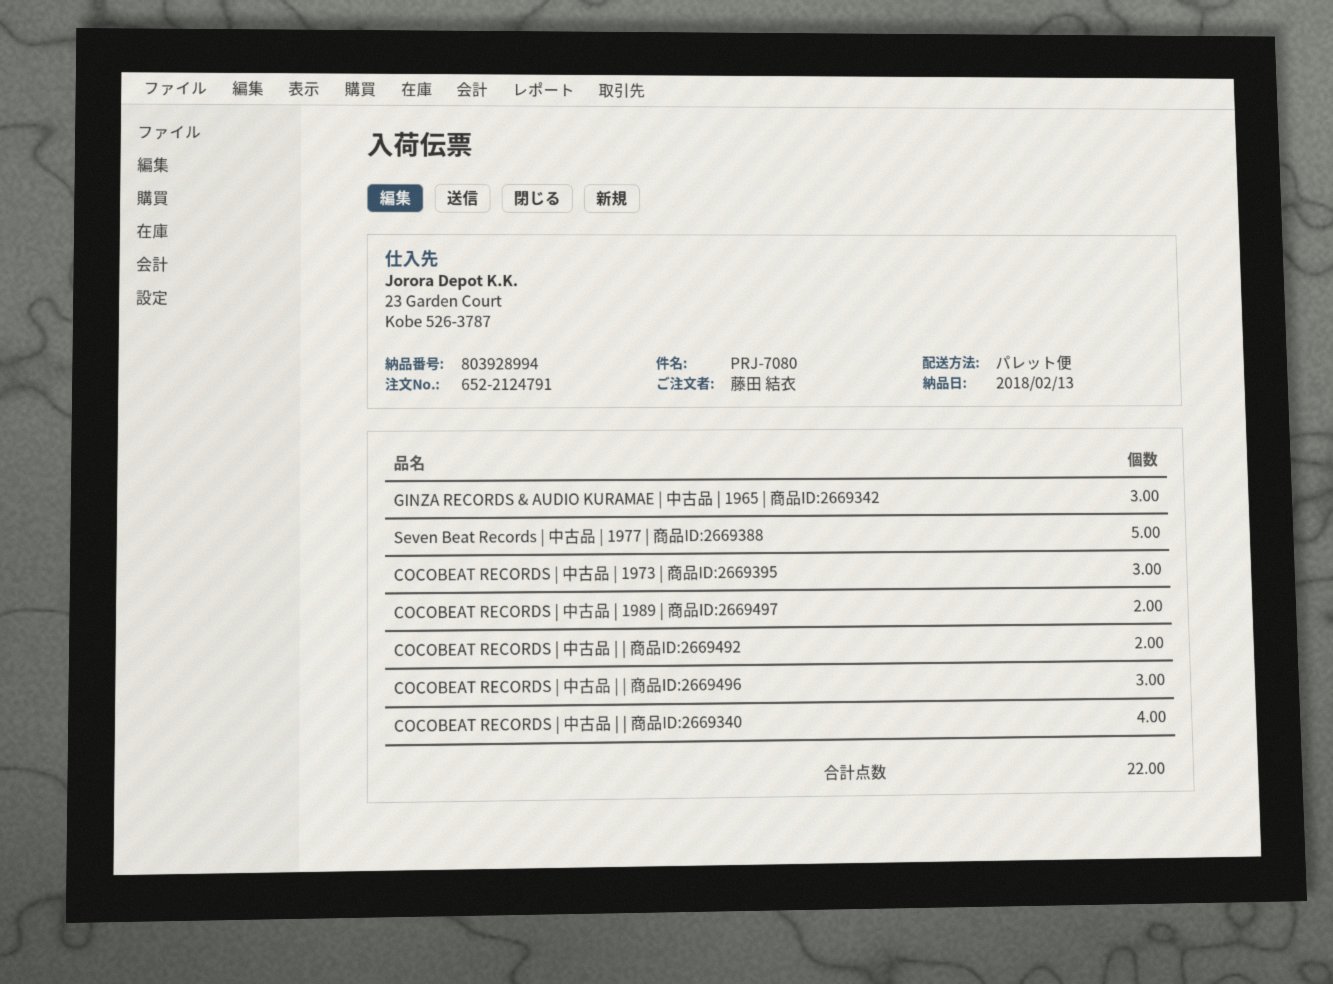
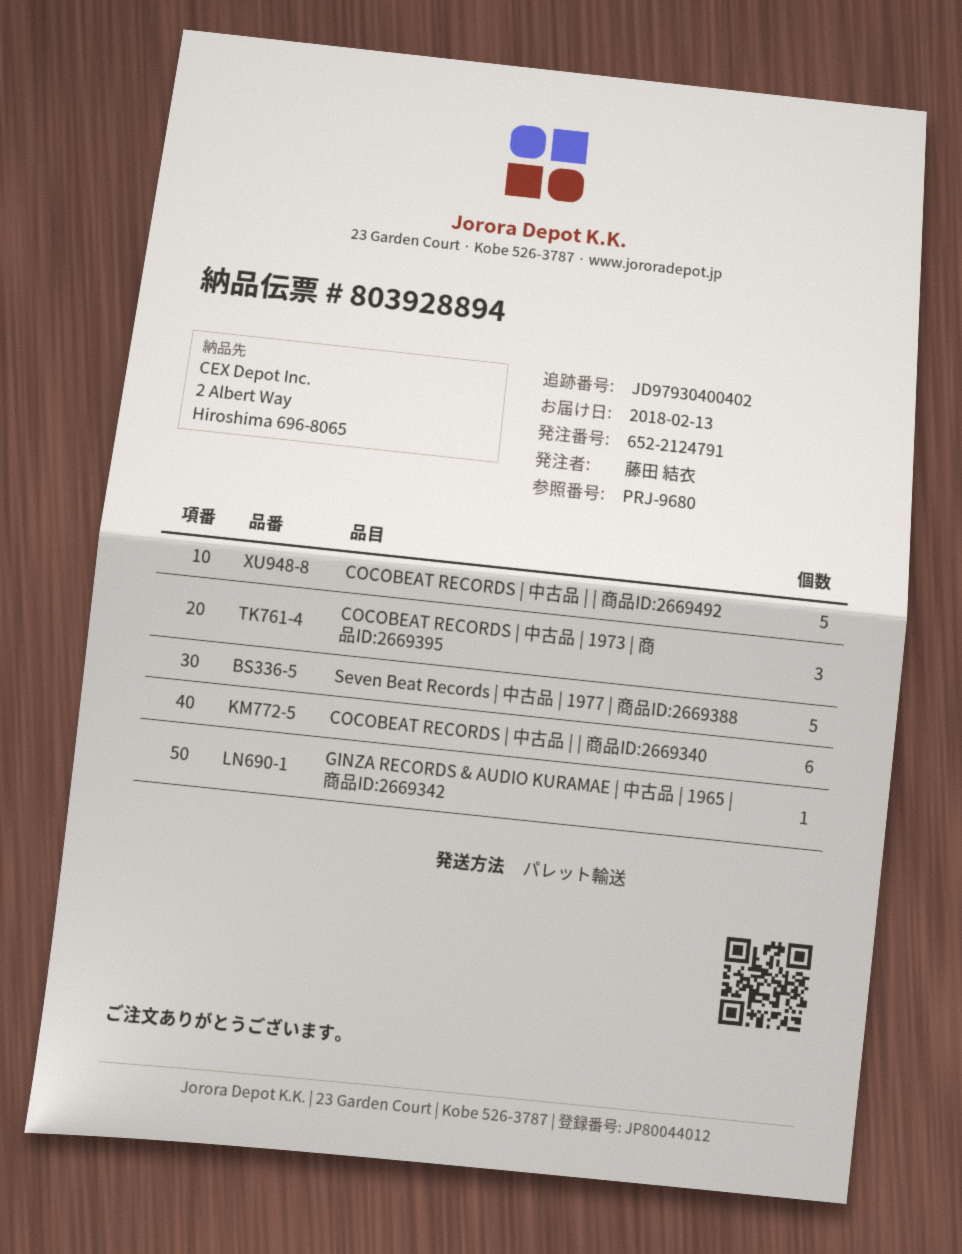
delivery note number: 803928994 -> 803928894
reference: PRJ-7080 -> PRJ-9680
GINZA RECORDS & AUDIO KURAMAE | 中古品 | 1965 | 商品ID:2669342: 3 -> 1
COCOBEAT RECORDS | 中古品 | 1989 | 商品ID:2669497: 2 -> none
COCOBEAT RECORDS | 中古品 | | 商品ID:2669492: 2 -> 5
COCOBEAT RECORDS | 中古品 | | 商品ID:2669496: 3 -> none
COCOBEAT RECORDS | 中古品 | | 商品ID:2669340: 4 -> 6

